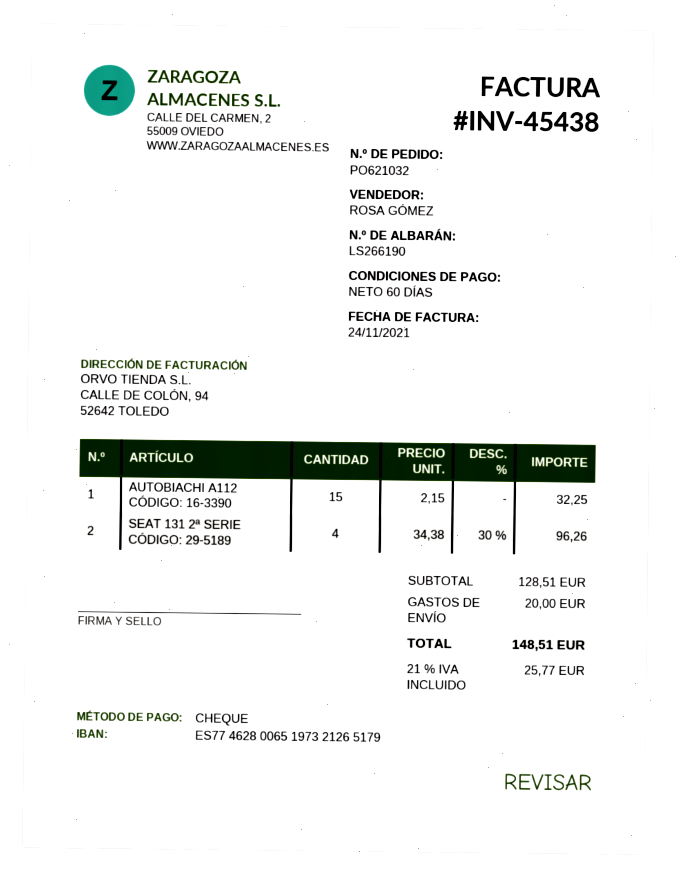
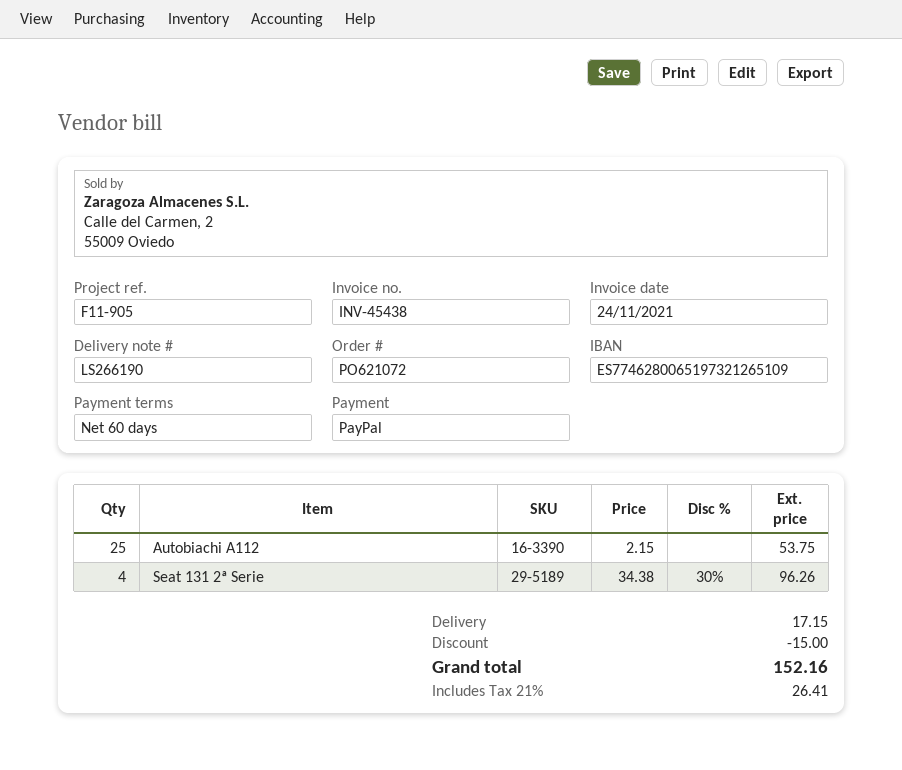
order number: PO621032 -> PO621072
payment method: cheque -> PayPal
bank account: ES7746280065197321265179 -> ES7746280065197321265109
AUTOBIACHI A112: 15 x 2.15 = 32.25 -> 25 x 2.15 = 53.75
discount: none -> 15.00
shipping: 20.00 -> 17.15
tax: 21% = 25.77 -> 21% = 26.41
total: 148.51 -> 152.16

